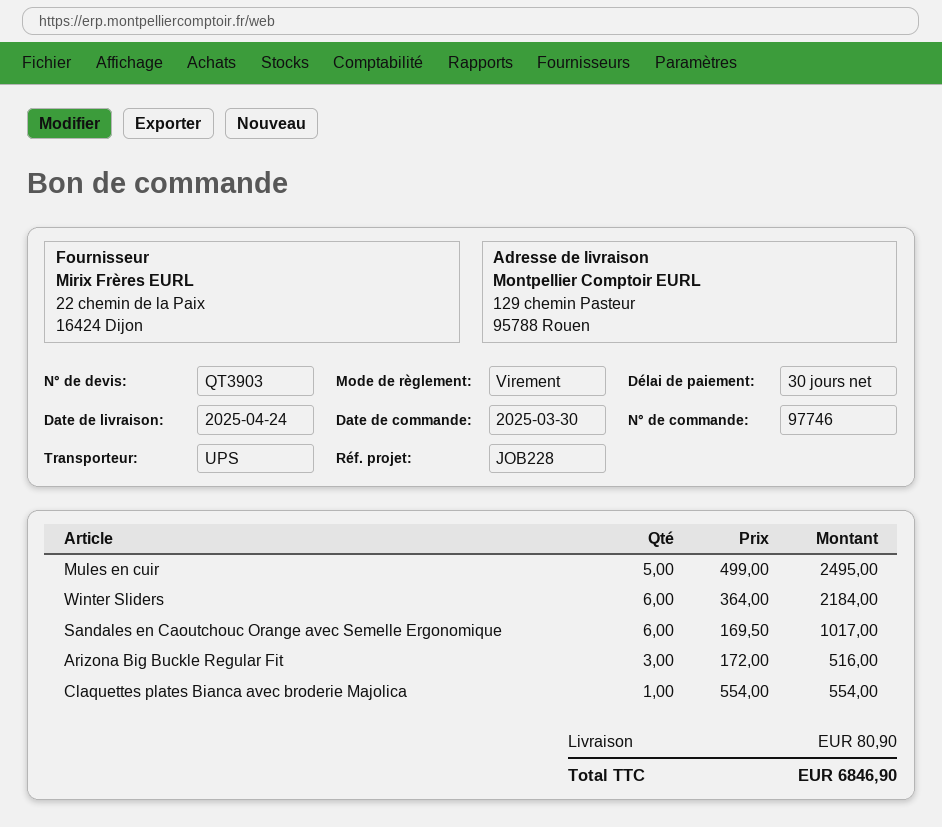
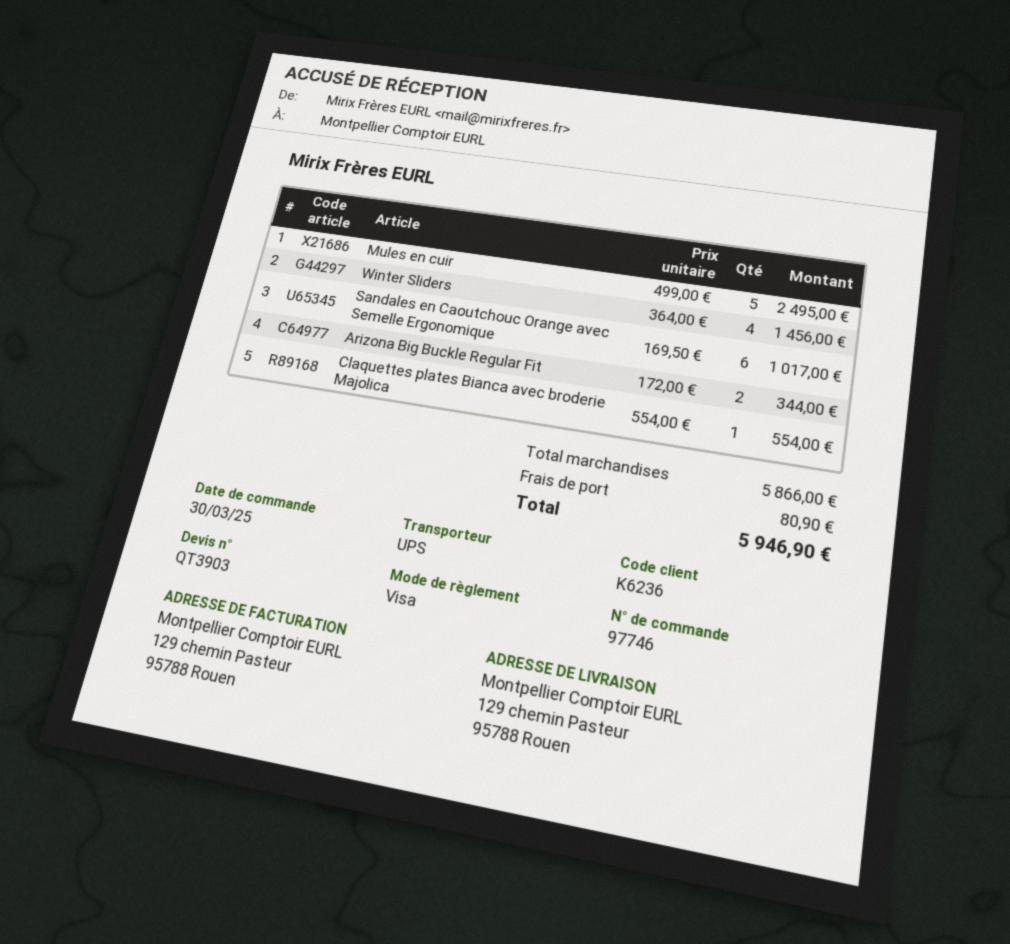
payment method: bank transfer -> Visa
Winter Sliders: 6 x 364.00 = 2184.00 -> 4 x 364.00 = 1456.00
Arizona Big Buckle Regular Fit: 3 x 172.00 = 516.00 -> 2 x 172.00 = 344.00
total: 6846.90 -> 5946.90

